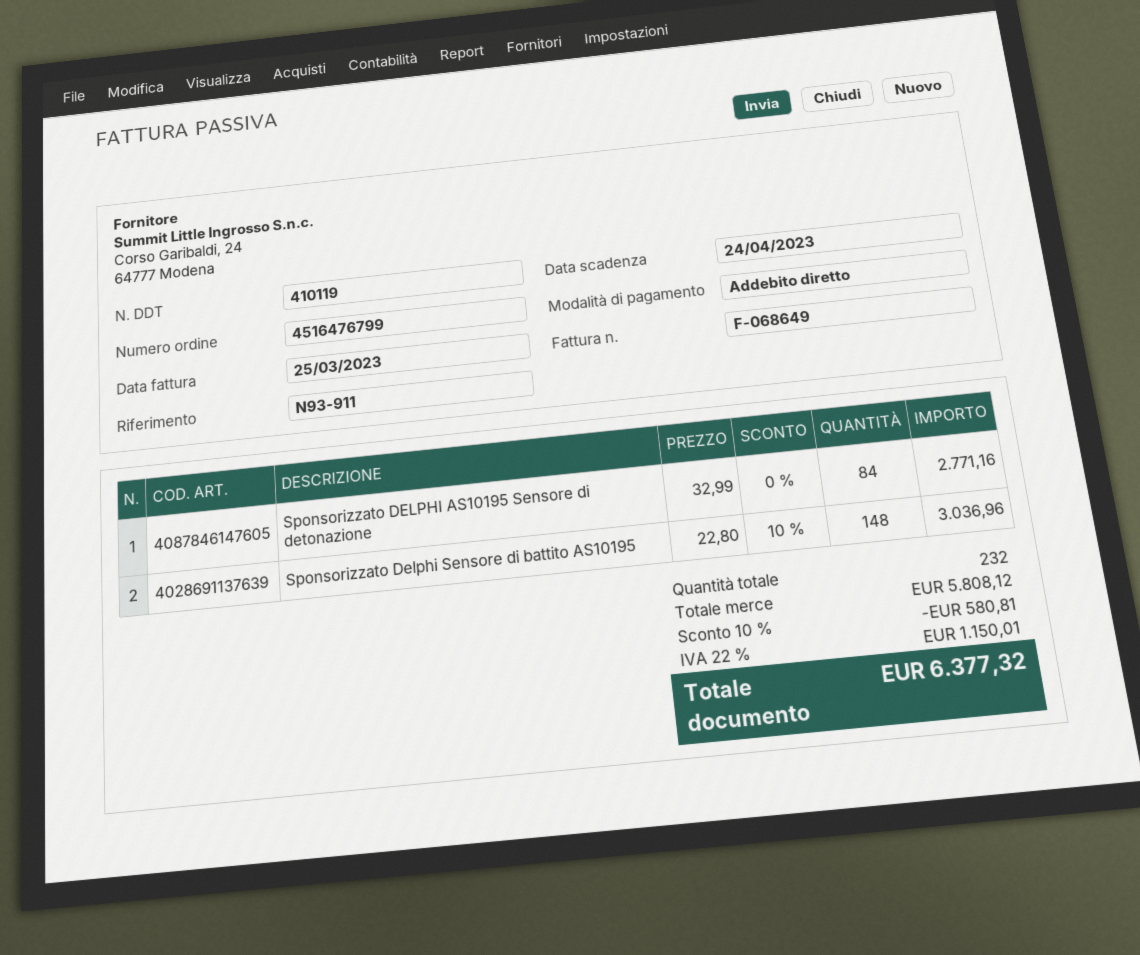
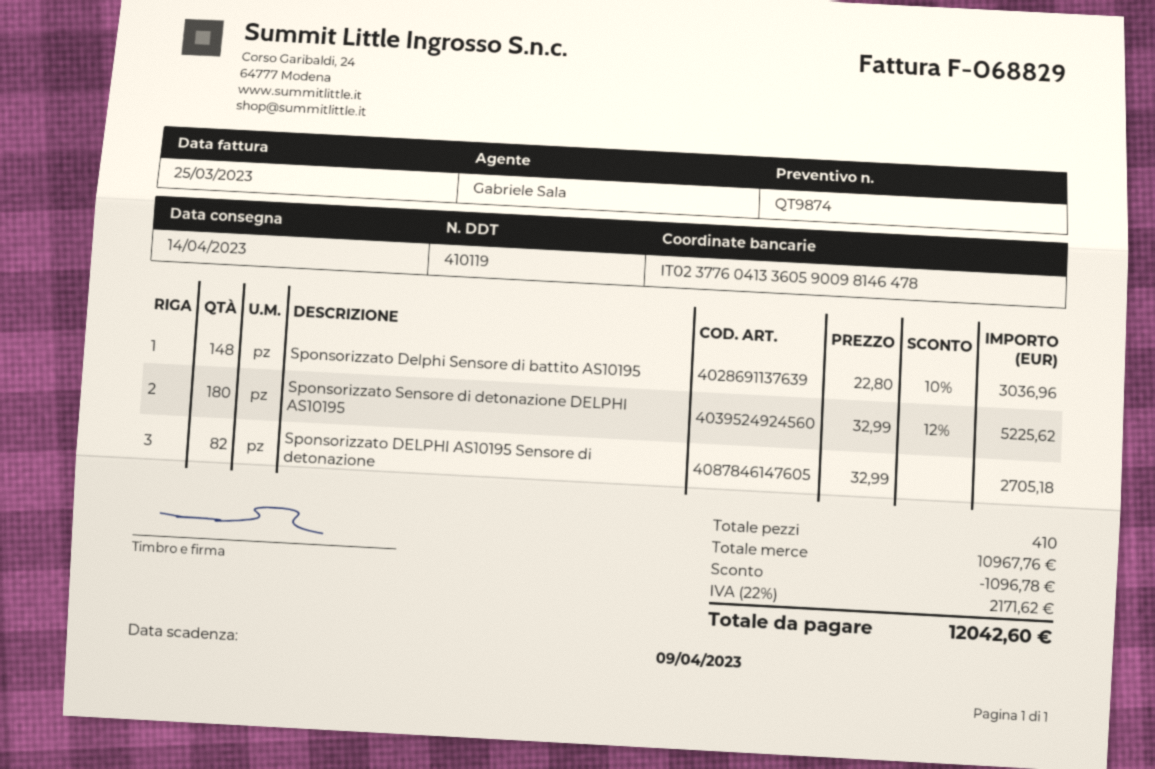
invoice number: F-068649 -> F-068829
due date: 2023-04-24 -> 2023-04-09
Sponsorizzato DELPHI AS10195 Sensore di detonazione: 84 x 32.99 = 2771.16 -> 82 x 32.99 = 2705.18
Sponsorizzato Sensore di detonazione DELPHI AS10195: none -> 180 x 32.99 - 12% = 5225.62
total quantity: 232 -> 410
subtotal: 5808.12 -> 10967.76
discount: 580.81 -> 1096.78
tax: 22% = 1150.01 -> 22% = 2171.62
total: 6377.32 -> 12042.60

